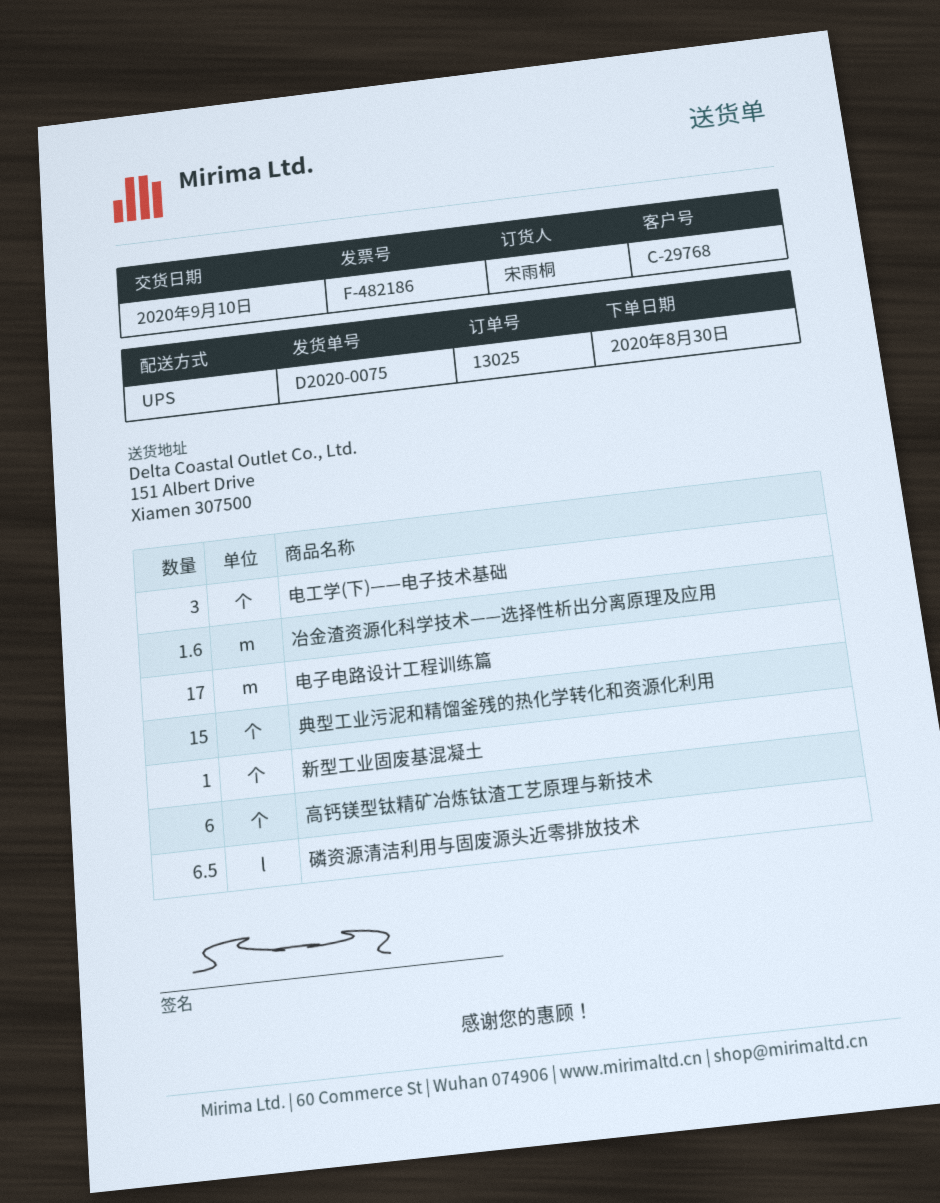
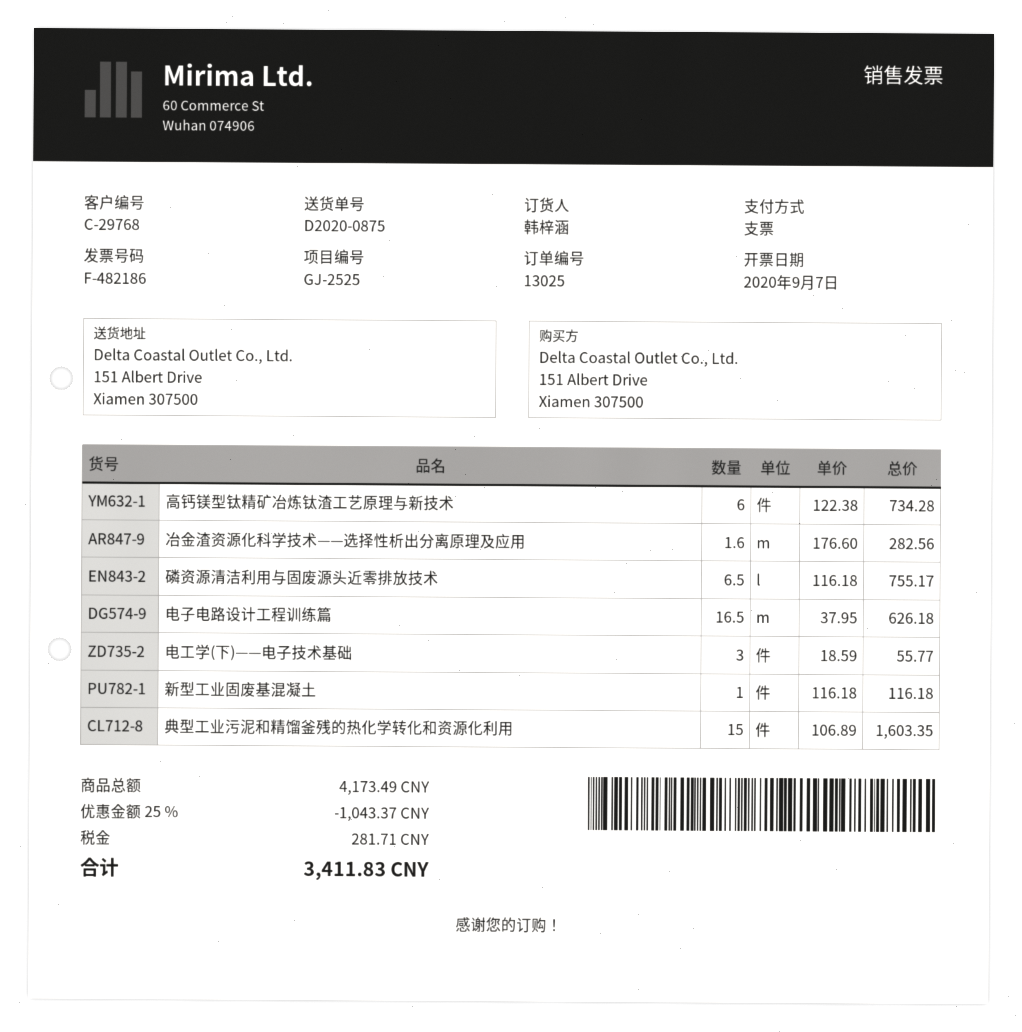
delivery note number: D2020-0075 -> D2020-0875
ordered by: 宋雨桐 -> 韩梓涵
电子电路设计工程训练篇: 17 -> 16.5

